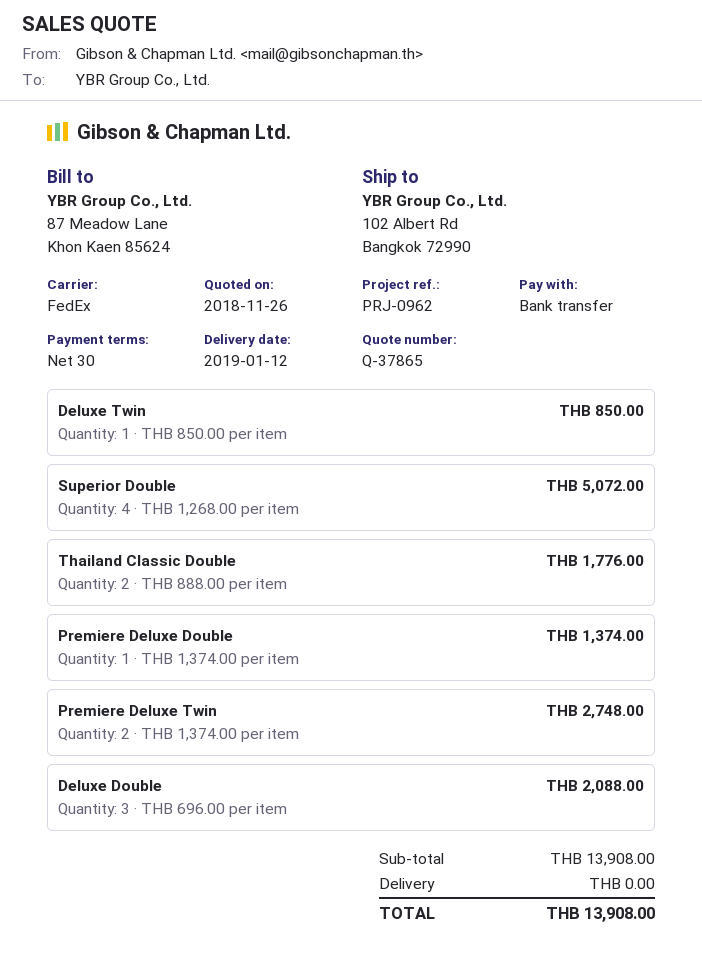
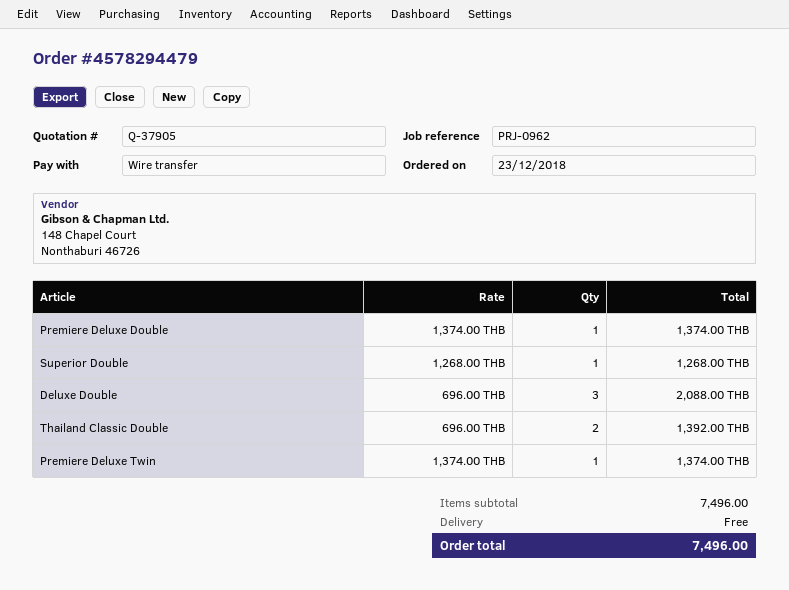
quote number: Q-37865 -> Q-37905
Deluxe Twin: 1 x 850.00 = 850.00 -> none
Superior Double: 4 x 1268.00 = 5072.00 -> 1 x 1268.00 = 1268.00
Thailand Classic Double: 2 x 888.00 = 1776.00 -> 2 x 696.00 = 1392.00
Premiere Deluxe Twin: 2 x 1374.00 = 2748.00 -> 1 x 1374.00 = 1374.00
subtotal: 13908.00 -> 7496.00
total: 13908.00 -> 7496.00

